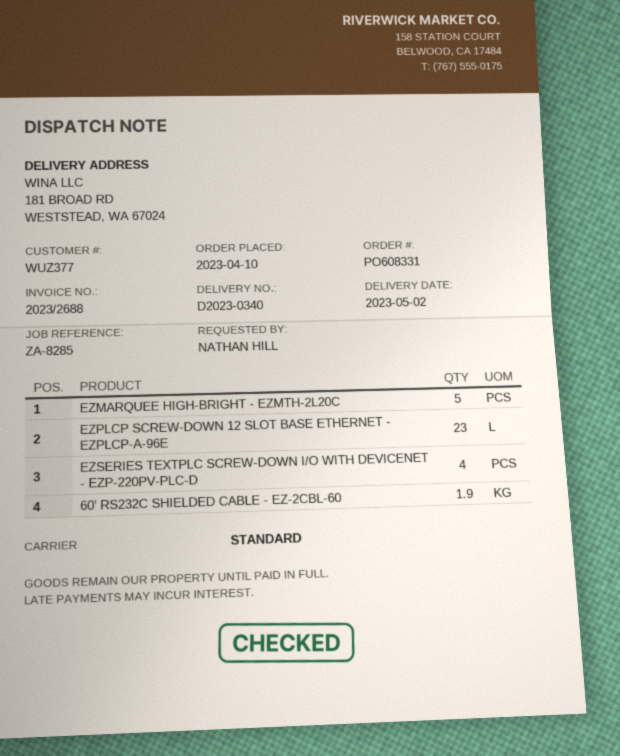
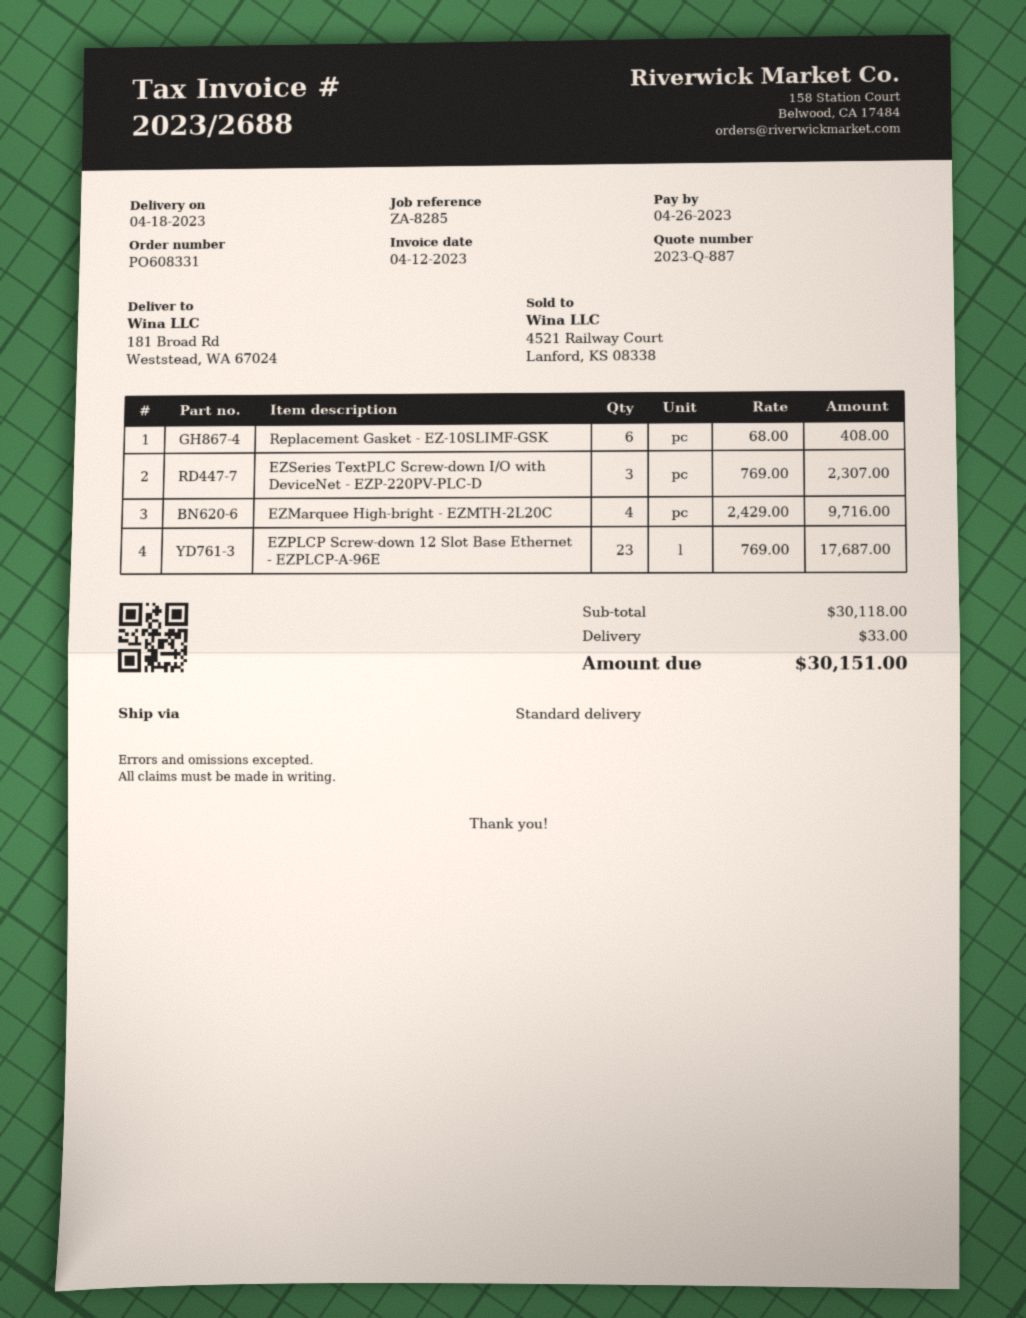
delivery date: 2023-05-02 -> 2023-04-18
EZMARQUEE HIGH-BRIGHT - EZMTH-2L20C: 5 -> 4
EZSERIES TEXTPLC SCREW-DOWN I/O WITH DEVICENET - EZP-220PV-PLC-D: 4 -> 3
60' RS232C SHIELDED CABLE - EZ-2CBL-60: 1.9 -> none
Replacement Gasket - EZ-10SLIMF-GSK: none -> 6

